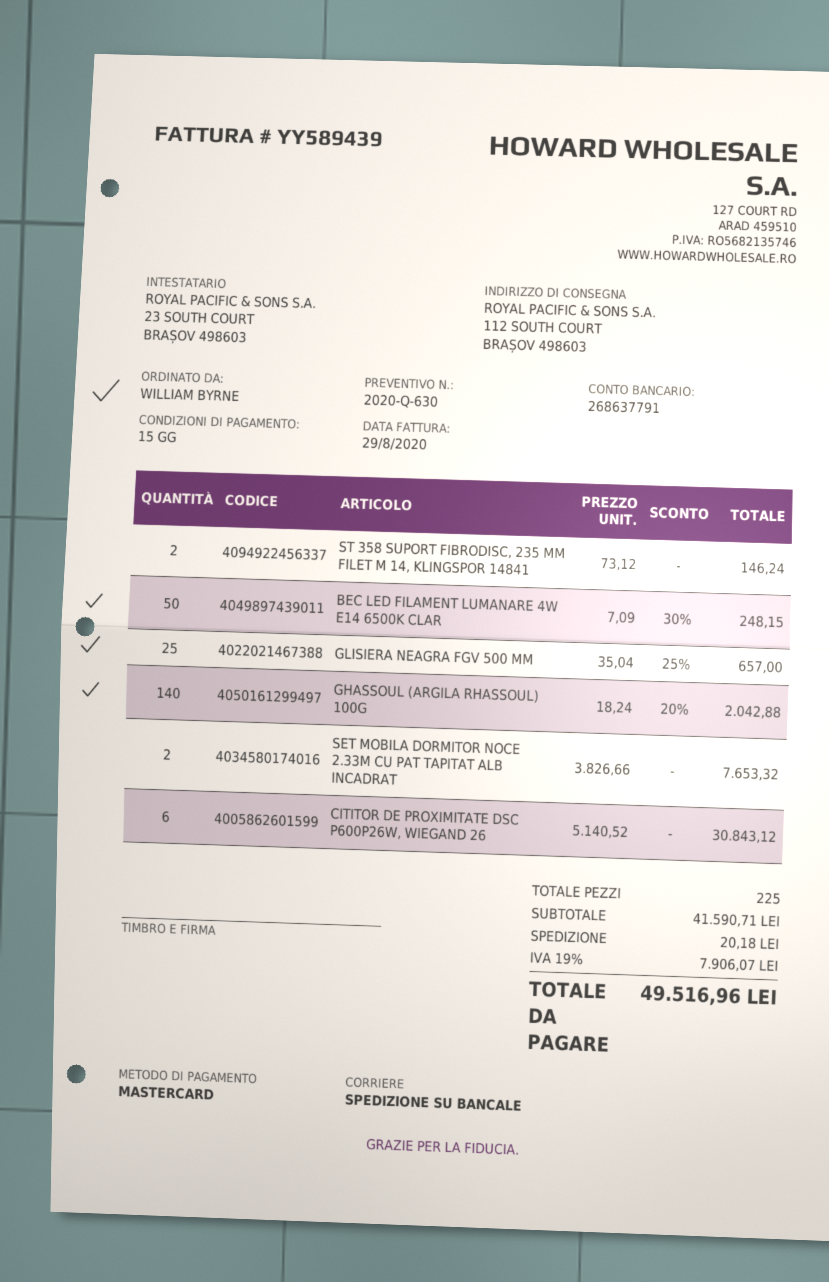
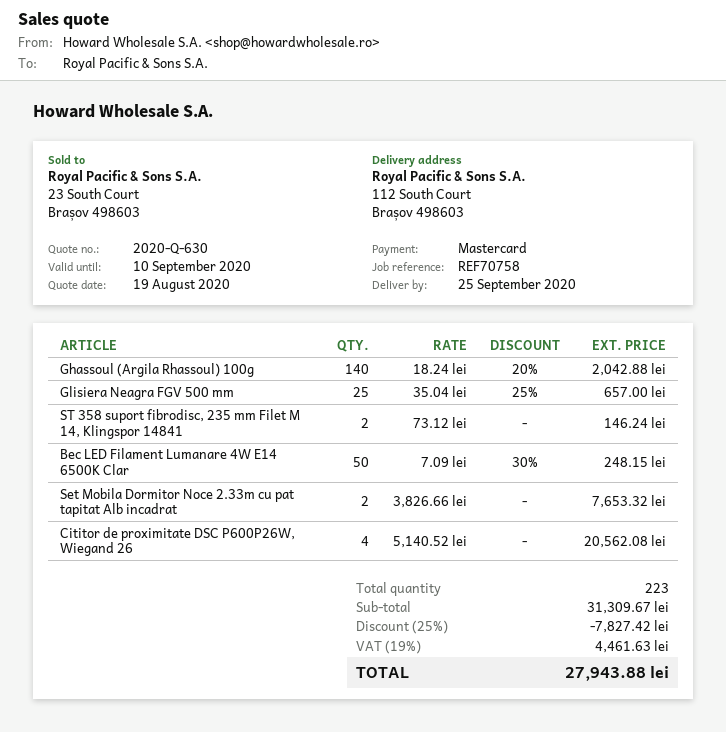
CITITOR DE PROXIMITATE DSC P600P26W, WIEGAND 26: 6 x 5140.52 = 30843.12 -> 4 x 5140.52 = 20562.08
total quantity: 225 -> 223
subtotal: 41590.71 -> 31309.67
discount: none -> 25% = 7827.42
shipping: 20.18 -> none
tax: 19% = 7906.07 -> 19% = 4461.63
total: 49516.96 -> 27943.88

